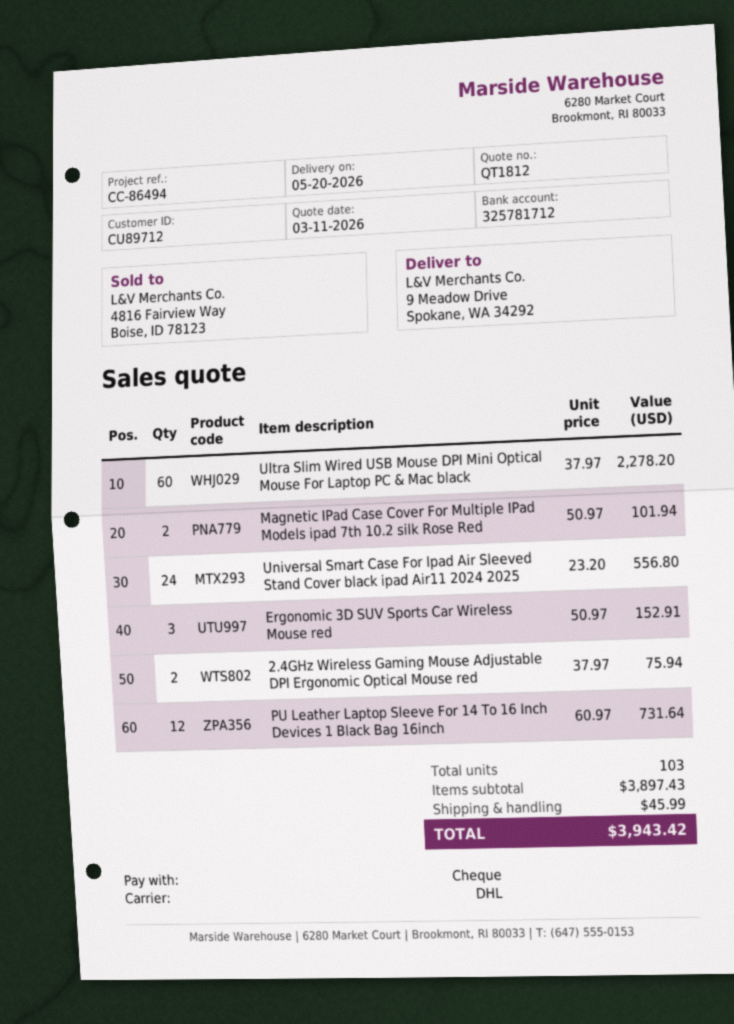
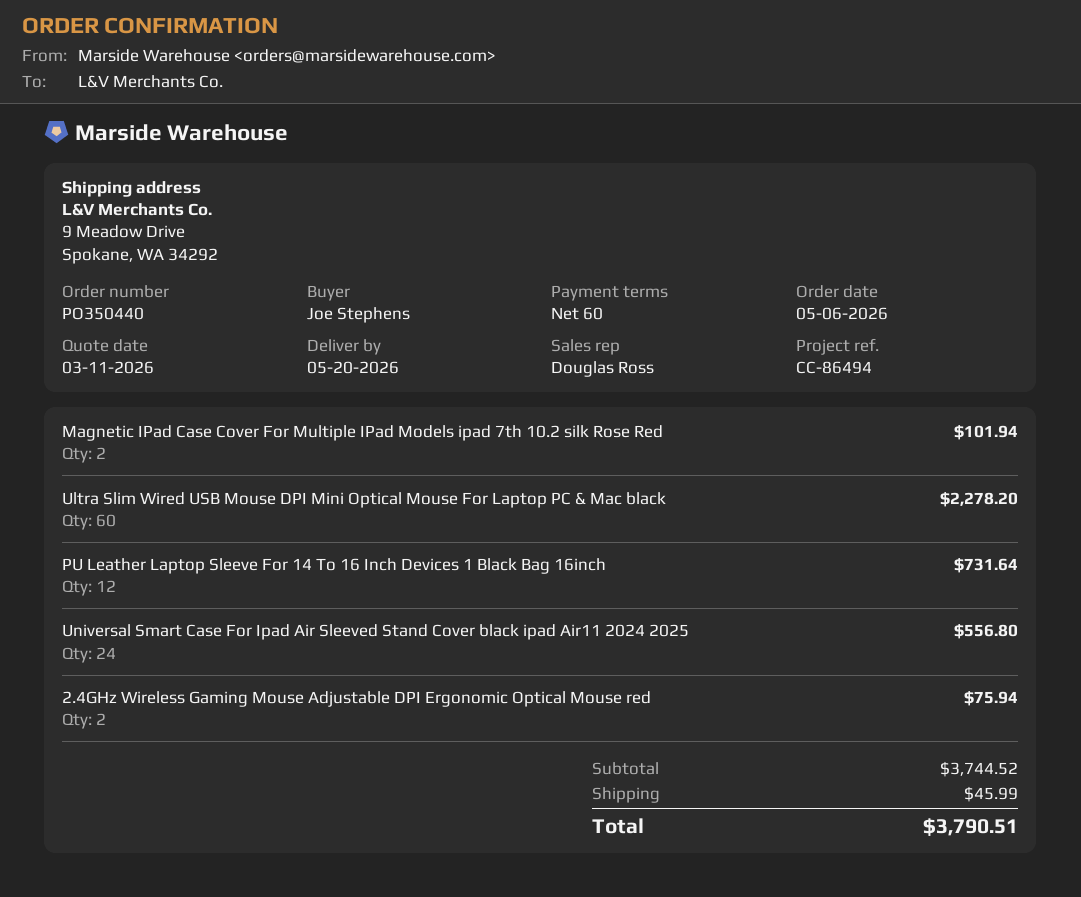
Ergonomic 3D SUV Sports Car Wireless Mouse red: 3 for 152.91 -> none
subtotal: 3897.43 -> 3744.52
total: 3943.42 -> 3790.51

